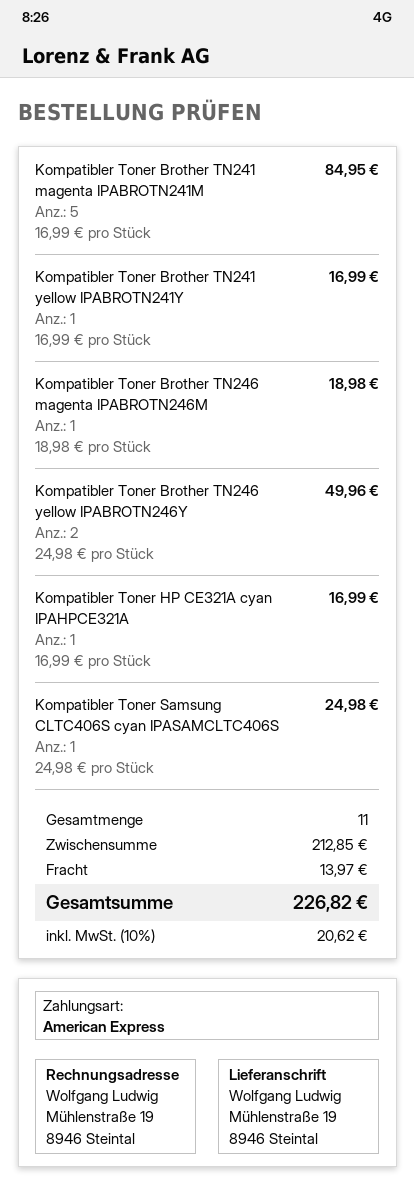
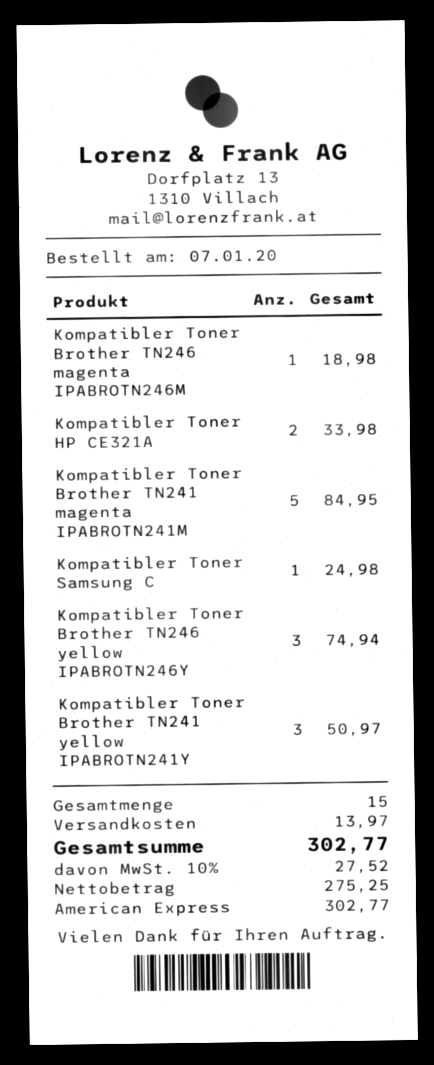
Kompatibler Toner Brother TN241 yellow IPABROTN241Y: 1 for 16.99 -> 3 for 50.97
Kompatibler Toner Brother TN246 yellow IPABROTN246Y: 2 for 49.96 -> 3 for 74.94
Kompatibler Toner HP CE321A cyan IPAHPCE321A: 1 for 16.99 -> 2 for 33.98
total quantity: 11 -> 15
tax: 10% = 20.62 -> 10% = 27.52
total: 226.82 -> 302.77

